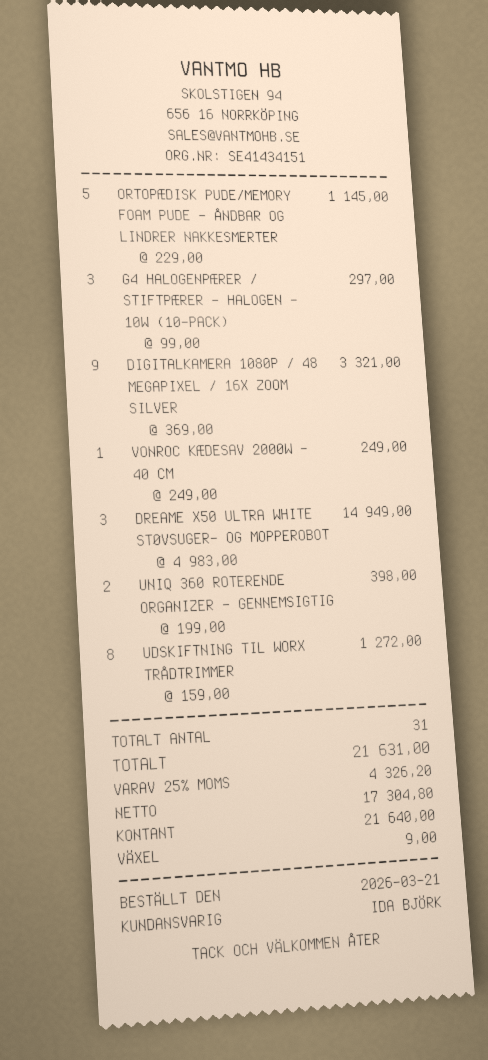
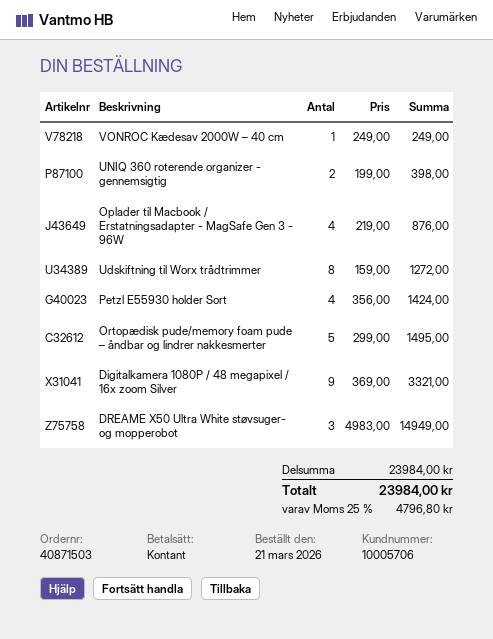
ORTOPÆDISK PUDE/MEMORY FOAM PUDE – ÅNDBAR OG LINDRER NAKKESMERTER: 5 x 229.00 = 1145.00 -> 5 x 299.00 = 1495.00
G4 HALOGENPÆRER / STIFTPÆRER - HALOGEN - 10W (10-PACK): 3 x 99.00 = 297.00 -> none
Oplader til Macbook / Erstatningsadapter - MagSafe Gen 3 - 96W: none -> 4 x 219.00 = 876.00
Petzl E55930 holder Sort: none -> 4 x 356.00 = 1424.00
tax: 25% = 4326.20 -> 25% = 4796.80
total: 21631.00 -> 23984.00

